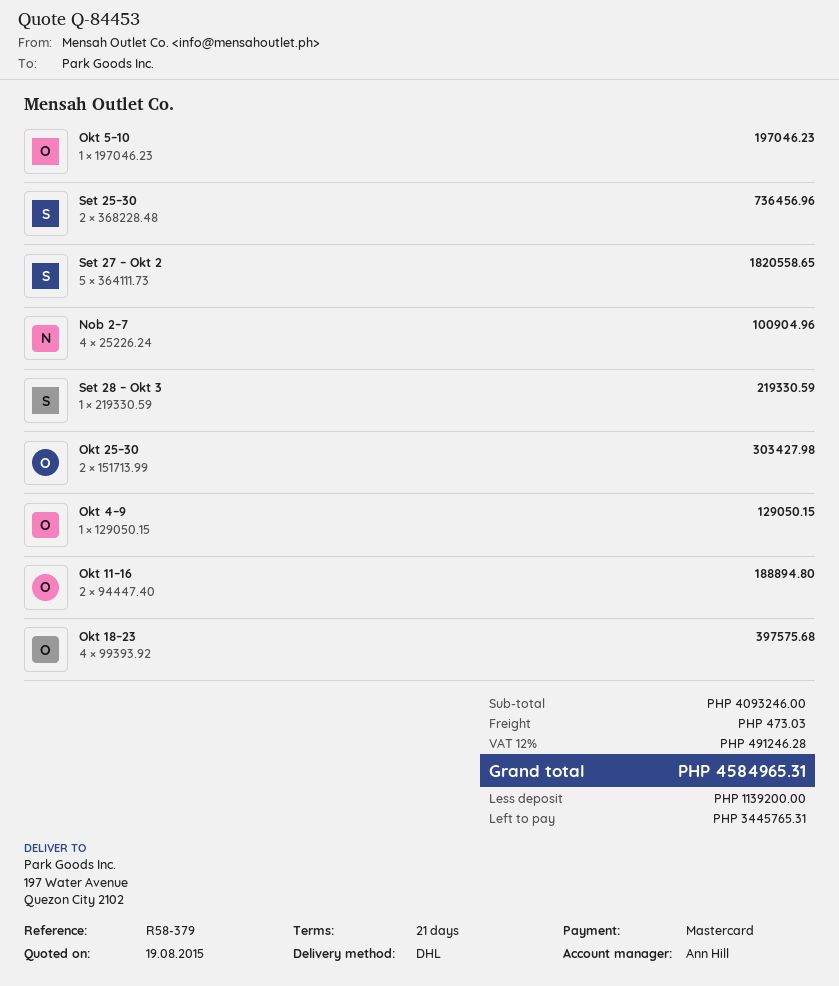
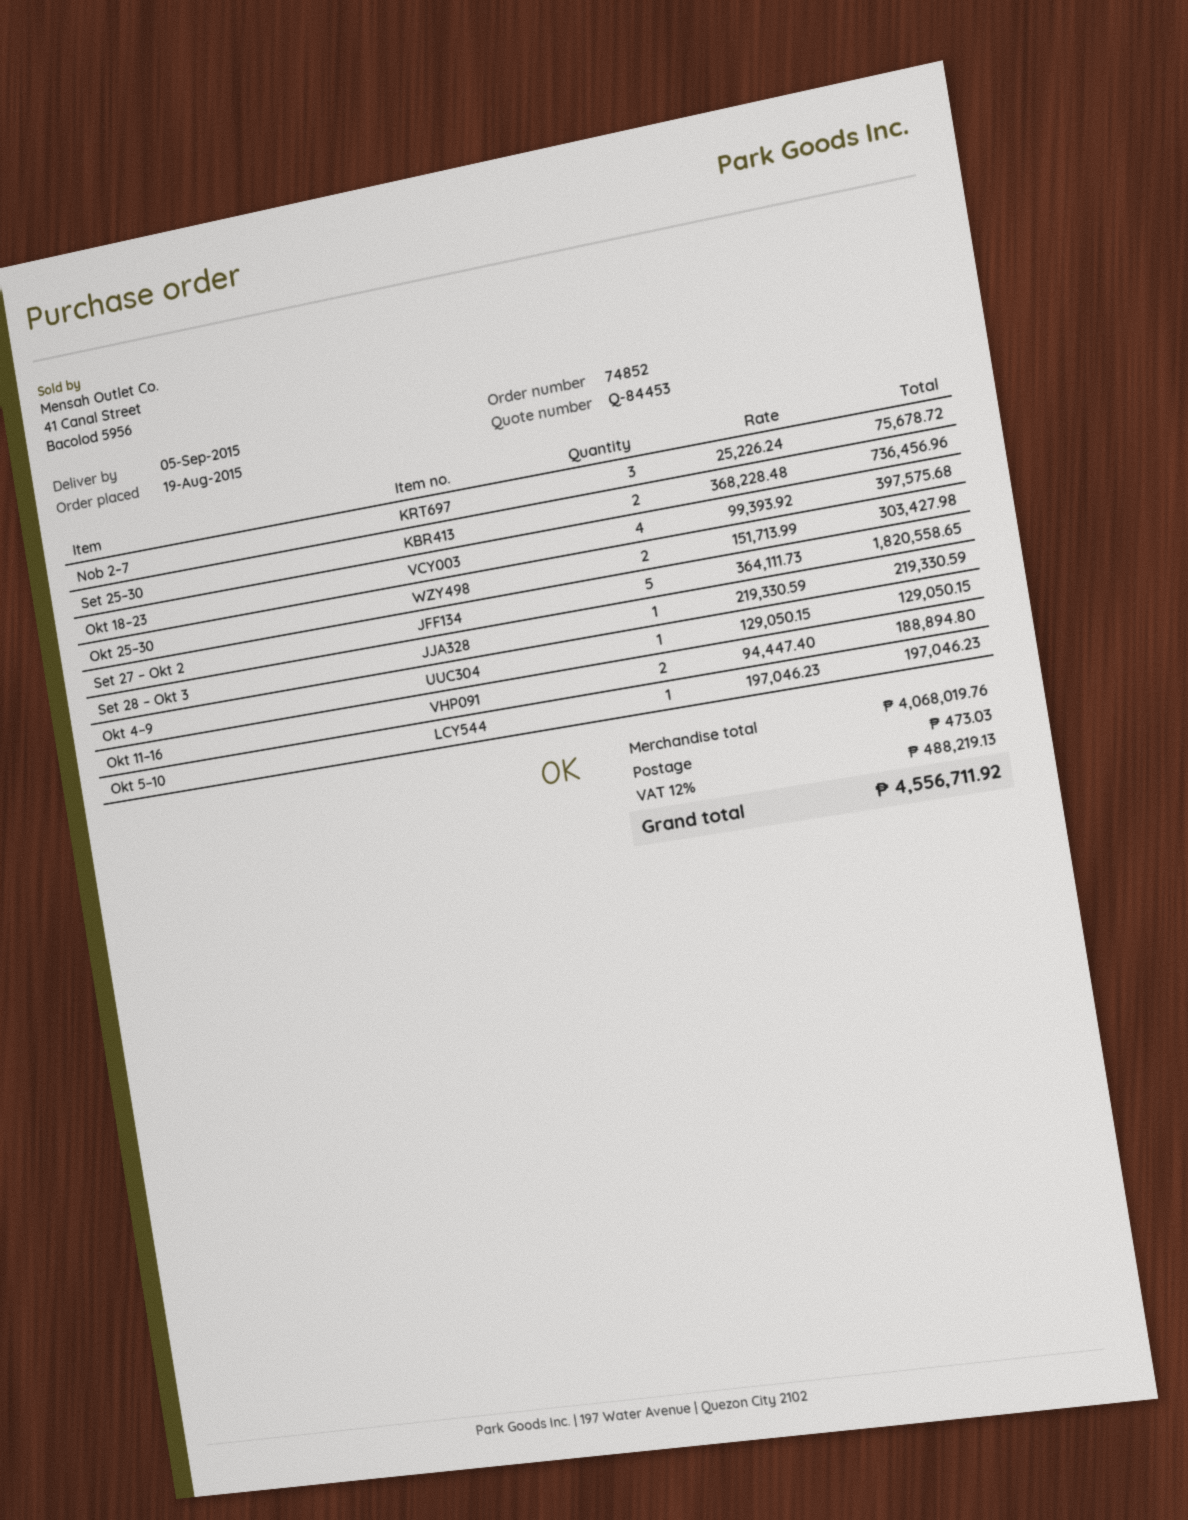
Nob 2–7: 4 x 25226.24 = 100904.96 -> 3 x 25226.24 = 75678.72
subtotal: 4093246.00 -> 4068019.76
tax: 12% = 491246.28 -> 12% = 488219.13
total: 4584965.31 -> 4556711.92

